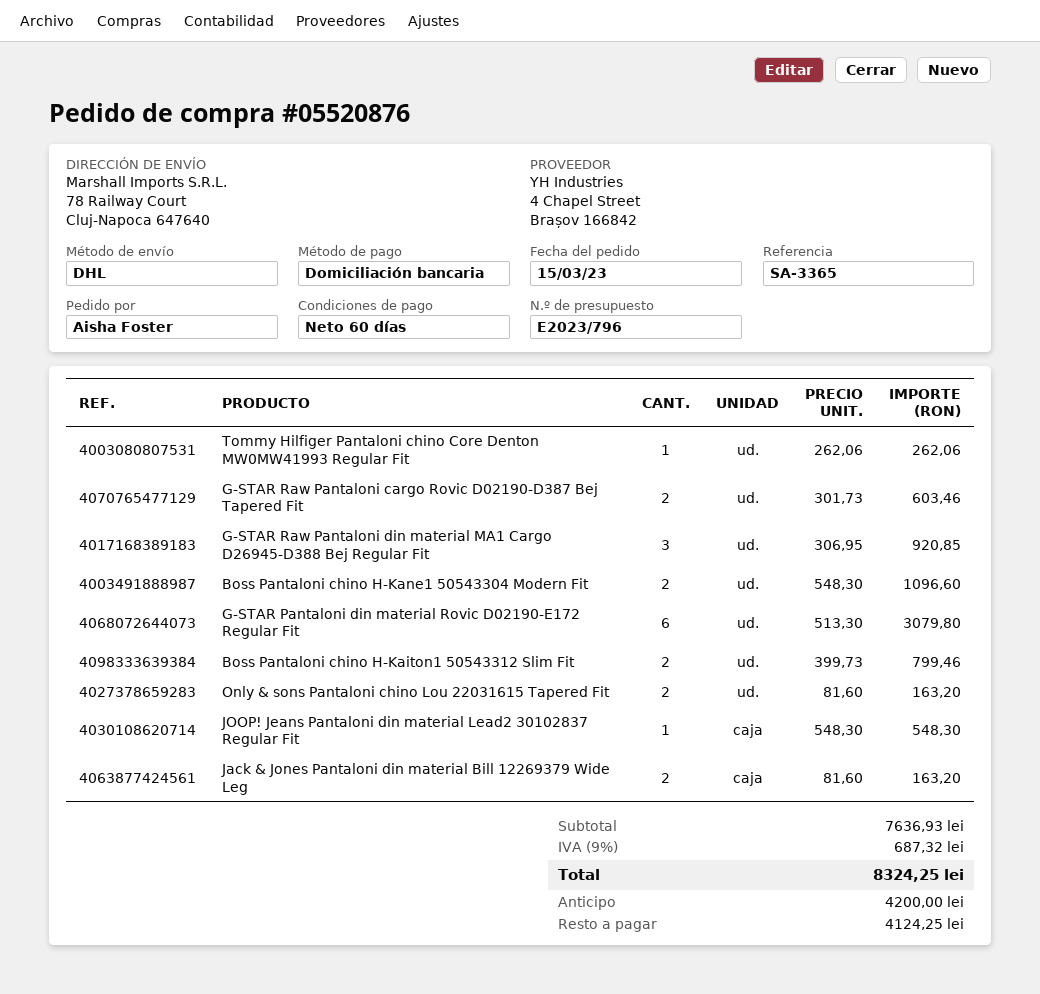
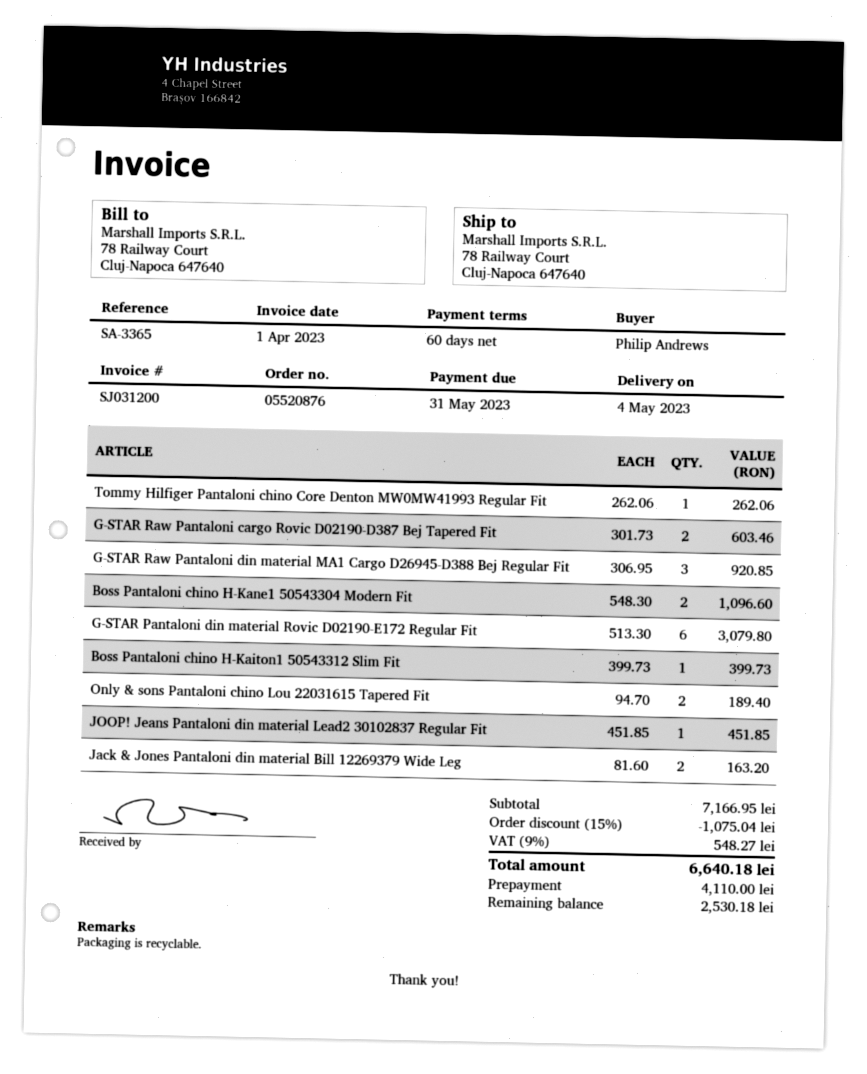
ordered by: Aisha Foster -> Philip Andrews
Boss Pantaloni chino H-Kaiton1 50543312 Slim Fit: 2 x 399.73 = 799.46 -> 1 x 399.73 = 399.73
Only & sons Pantaloni chino Lou 22031615 Tapered Fit: 2 x 81.60 = 163.20 -> 2 x 94.70 = 189.40
JOOP! Jeans Pantaloni din material Lead2 30102837 Regular Fit: 1 x 548.30 = 548.30 -> 1 x 451.85 = 451.85
subtotal: 7636.93 -> 7166.95
discount: none -> 15% = 1075.04
tax: 9% = 687.32 -> 9% = 548.27
total: 8324.25 -> 6640.18
deposit: 4200.00 -> 4110.00
balance: 4124.25 -> 2530.18

